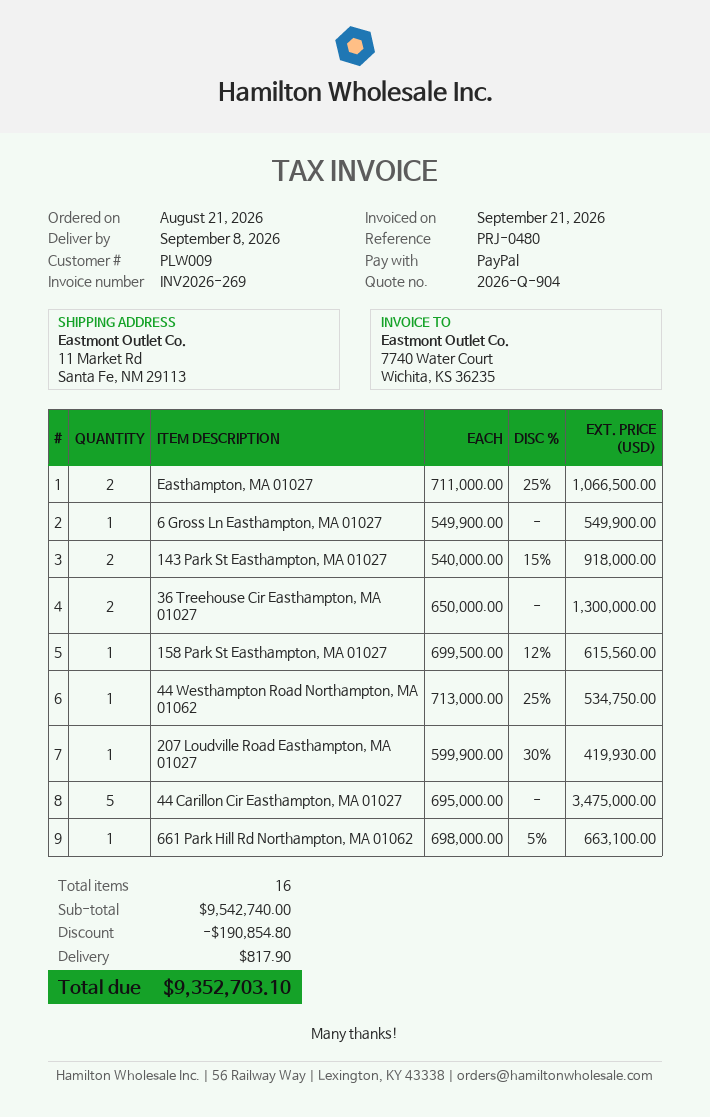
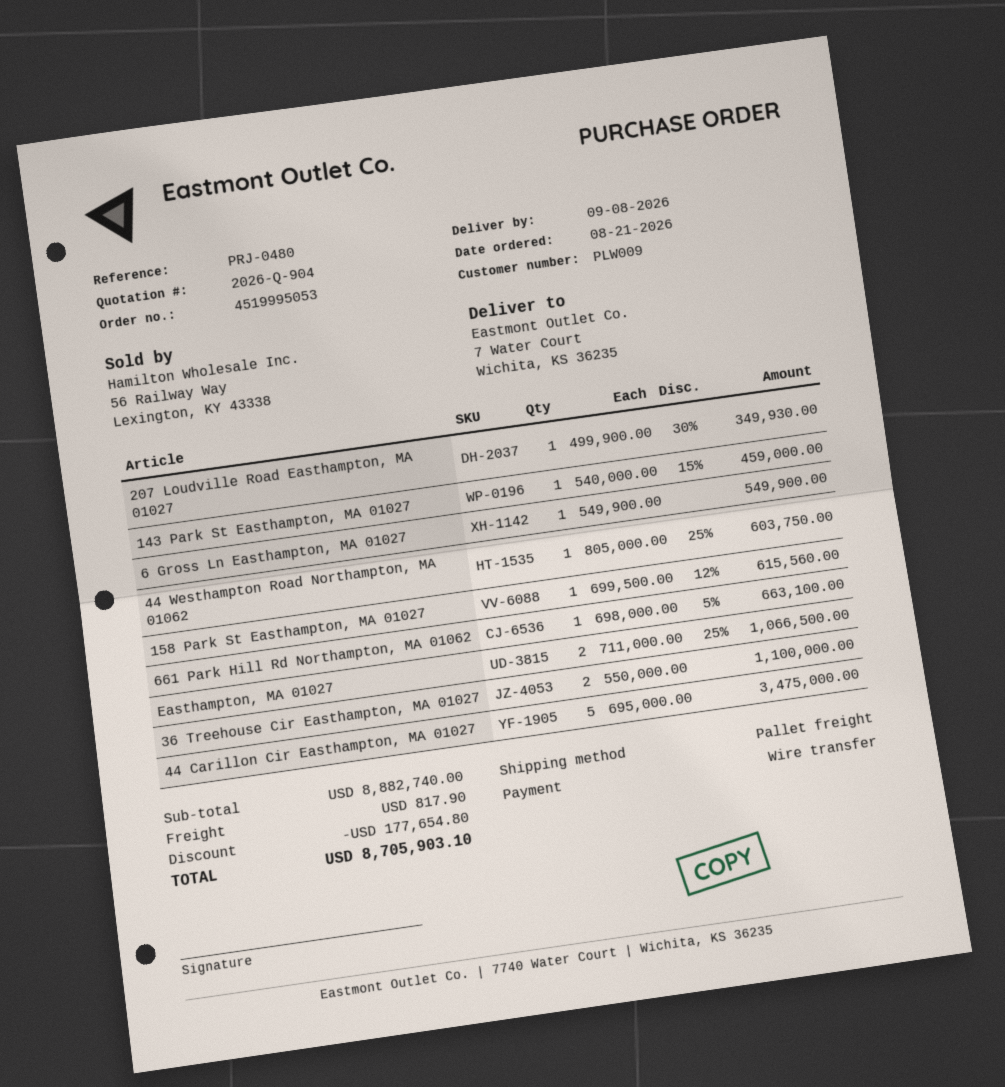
payment method: PayPal -> bank transfer
ship to: 11 Market Rd, Santa Fe, NM 29113 -> 7 Water Court, Wichita, KS 36235
143 Park St Easthampton, MA 01027: 2 x 540000.00 - 15% = 918000.00 -> 1 x 540000.00 - 15% = 459000.00
36 Treehouse Cir Easthampton, MA 01027: 2 x 650000.00 = 1300000.00 -> 2 x 550000.00 = 1100000.00
44 Westhampton Road Northampton, MA 01062: 1 x 713000.00 - 25% = 534750.00 -> 1 x 805000.00 - 25% = 603750.00
207 Loudville Road Easthampton, MA 01027: 1 x 599900.00 - 30% = 419930.00 -> 1 x 499900.00 - 30% = 349930.00
subtotal: 9542740.00 -> 8882740.00
discount: 190854.80 -> 177654.80
total: 9352703.10 -> 8705903.10

